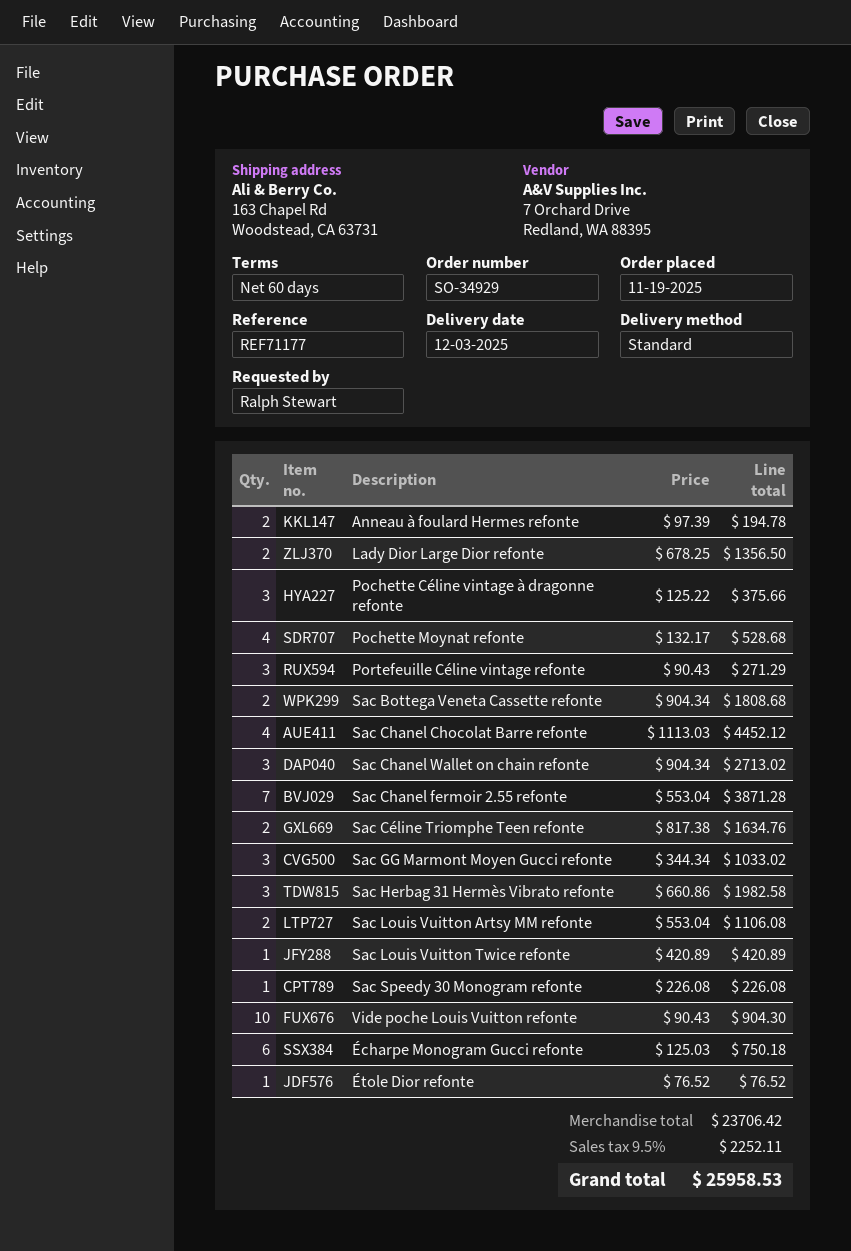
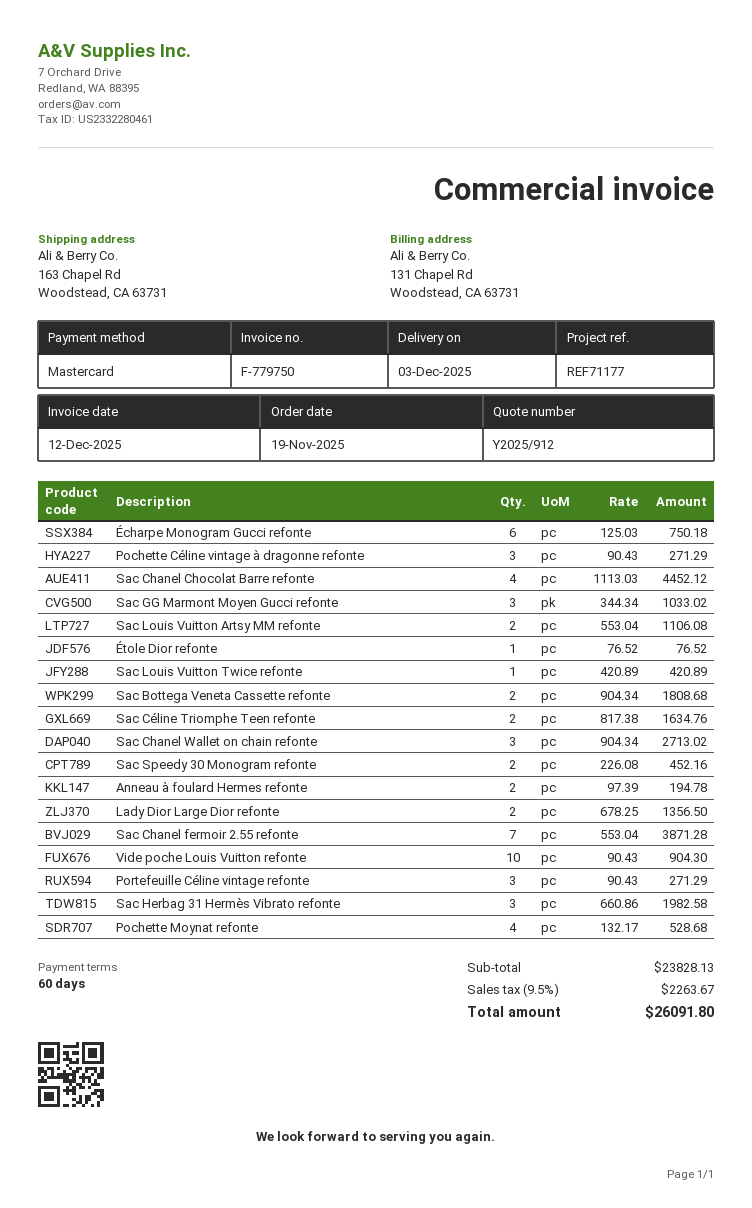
Pochette Céline vintage à dragonne refonte: 3 x 125.22 = 375.66 -> 3 x 90.43 = 271.29
Sac Speedy 30 Monogram refonte: 1 x 226.08 = 226.08 -> 2 x 226.08 = 452.16
subtotal: 23706.42 -> 23828.13
tax: 9.5% = 2252.11 -> 9.5% = 2263.67
total: 25958.53 -> 26091.80

